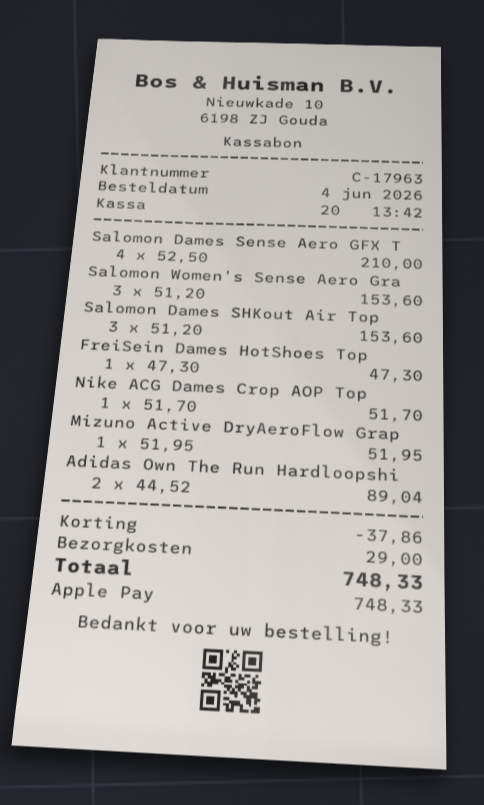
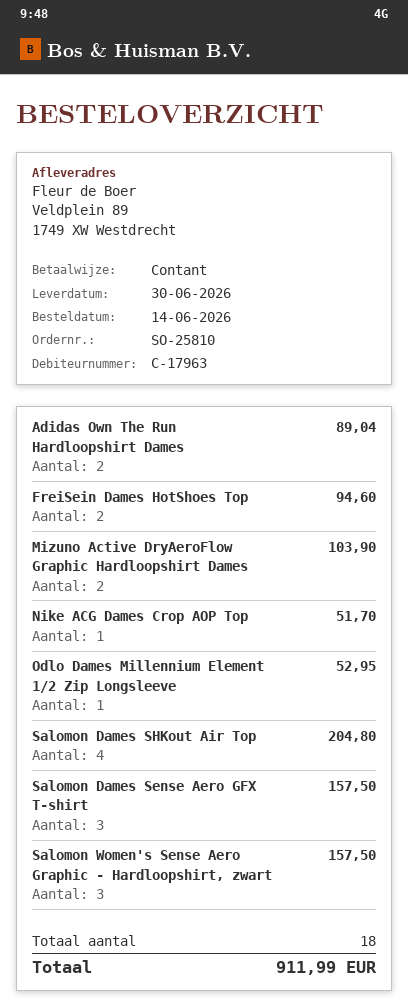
order date: 2026-06-04 -> 2026-06-14
payment method: Apple Pay -> cash
Salomon Dames Sense Aero GFX T: 4 for 210.00 -> 3 for 157.50
Salomon Women's Sense Aero Gra: 3 for 153.60 -> 3 for 157.50
Salomon Dames SHKout Air Top: 3 for 153.60 -> 4 for 204.80
FreiSein Dames HotShoes Top: 1 for 47.30 -> 2 for 94.60
Mizuno Active DryAeroFlow Grap: 1 for 51.95 -> 2 for 103.90
Odlo Dames Millennium Element 1/2 Zip Longsleeve: none -> 1 for 52.95
discount: 37.86 -> none
shipping: 29.00 -> none
total: 748.33 -> 911.99

